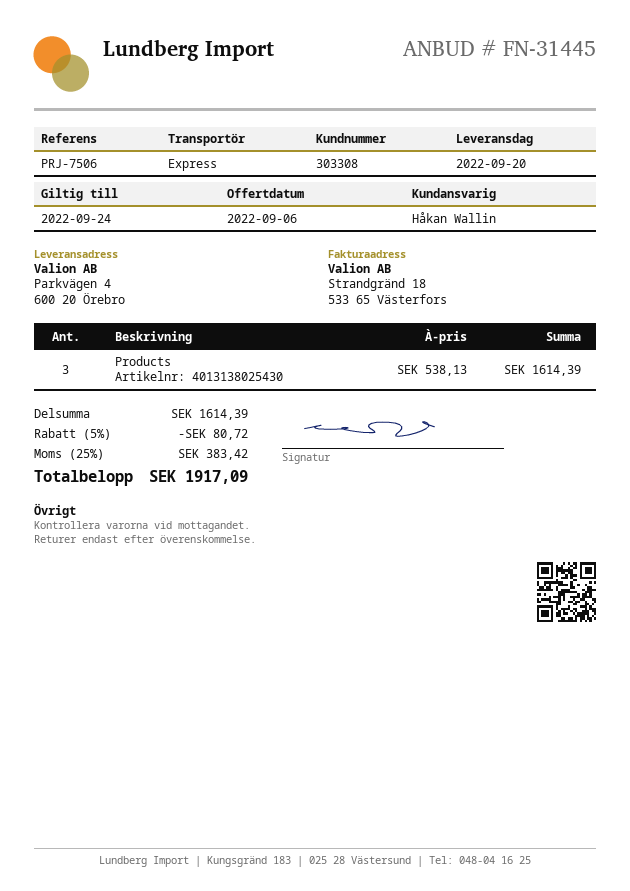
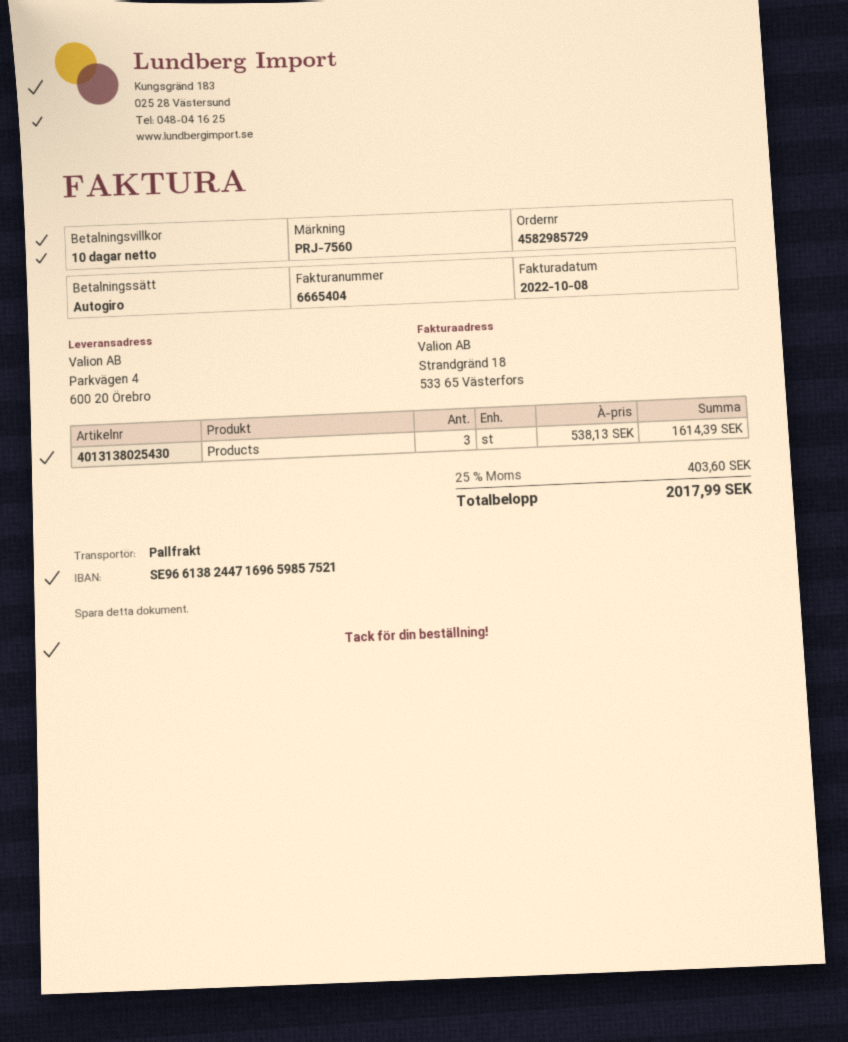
reference: PRJ-7506 -> PRJ-7560
shipping method: express -> pallet freight
discount: 5% = 80.72 -> none
tax: 25% = 383.42 -> 25% = 403.60
total: 1917.09 -> 2017.99

